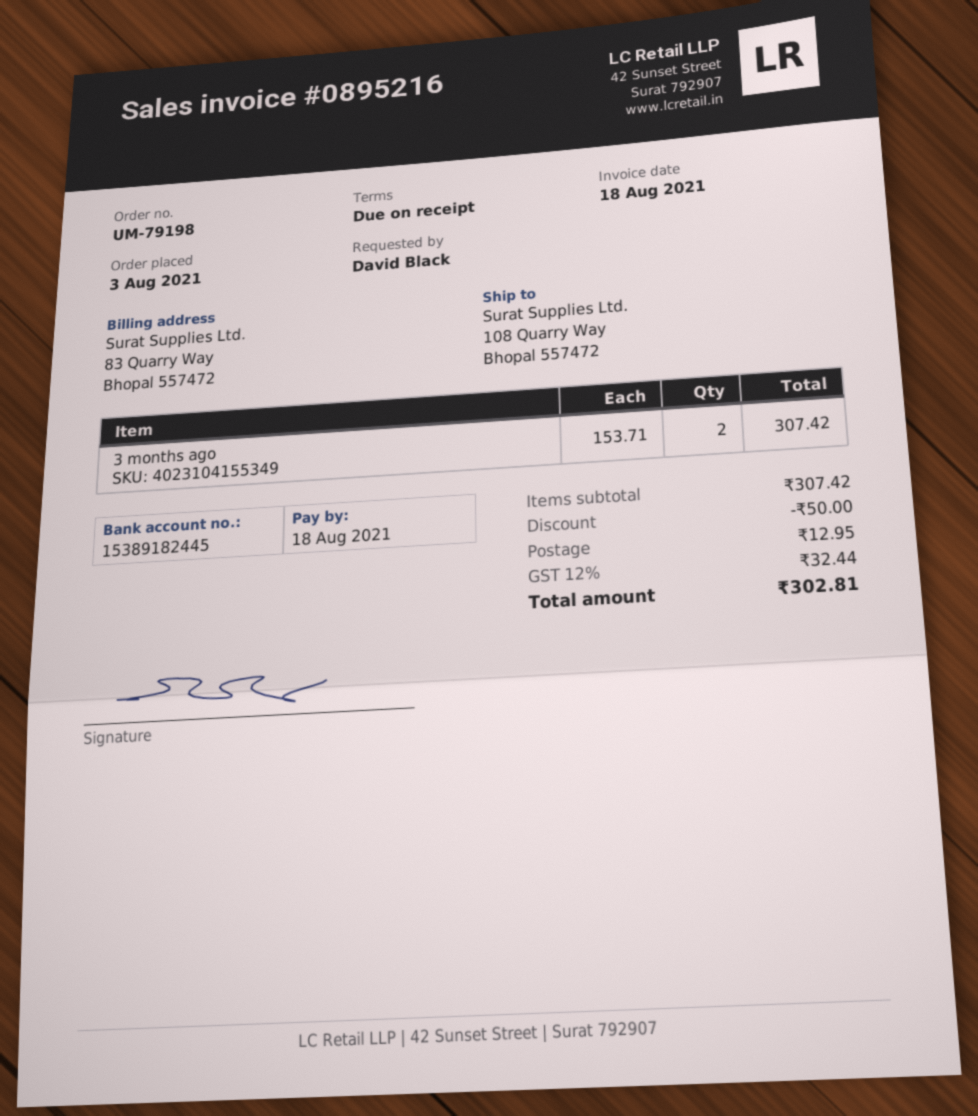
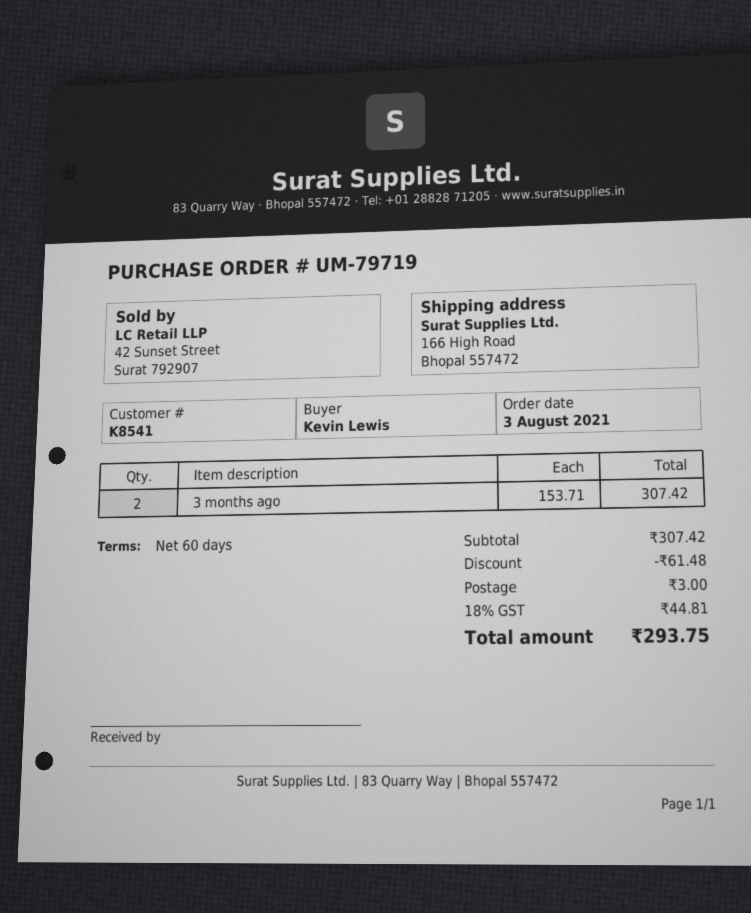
order number: UM-79198 -> UM-79719
payment terms: on receipt -> 60 days
ordered by: David Black -> Kevin Lewis
ship to: 108 Quarry Way, Bhopal 557472 -> 166 High Road, Bhopal 557472
discount: 50.00 -> 61.48
shipping: 12.95 -> 3.00
tax: 12% = 32.44 -> 18% = 44.81
total: 302.81 -> 293.75

